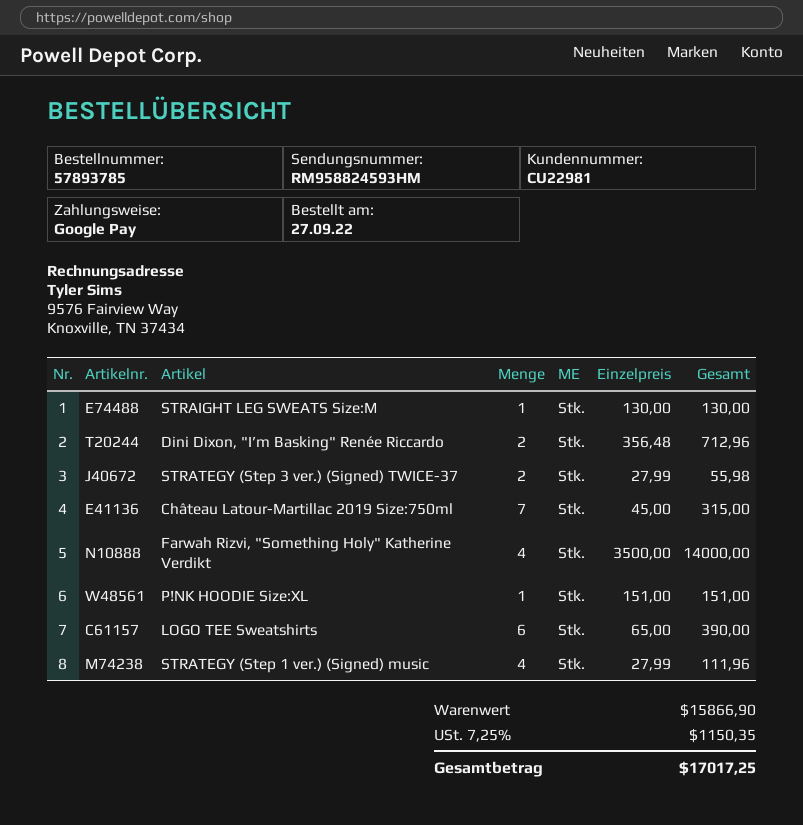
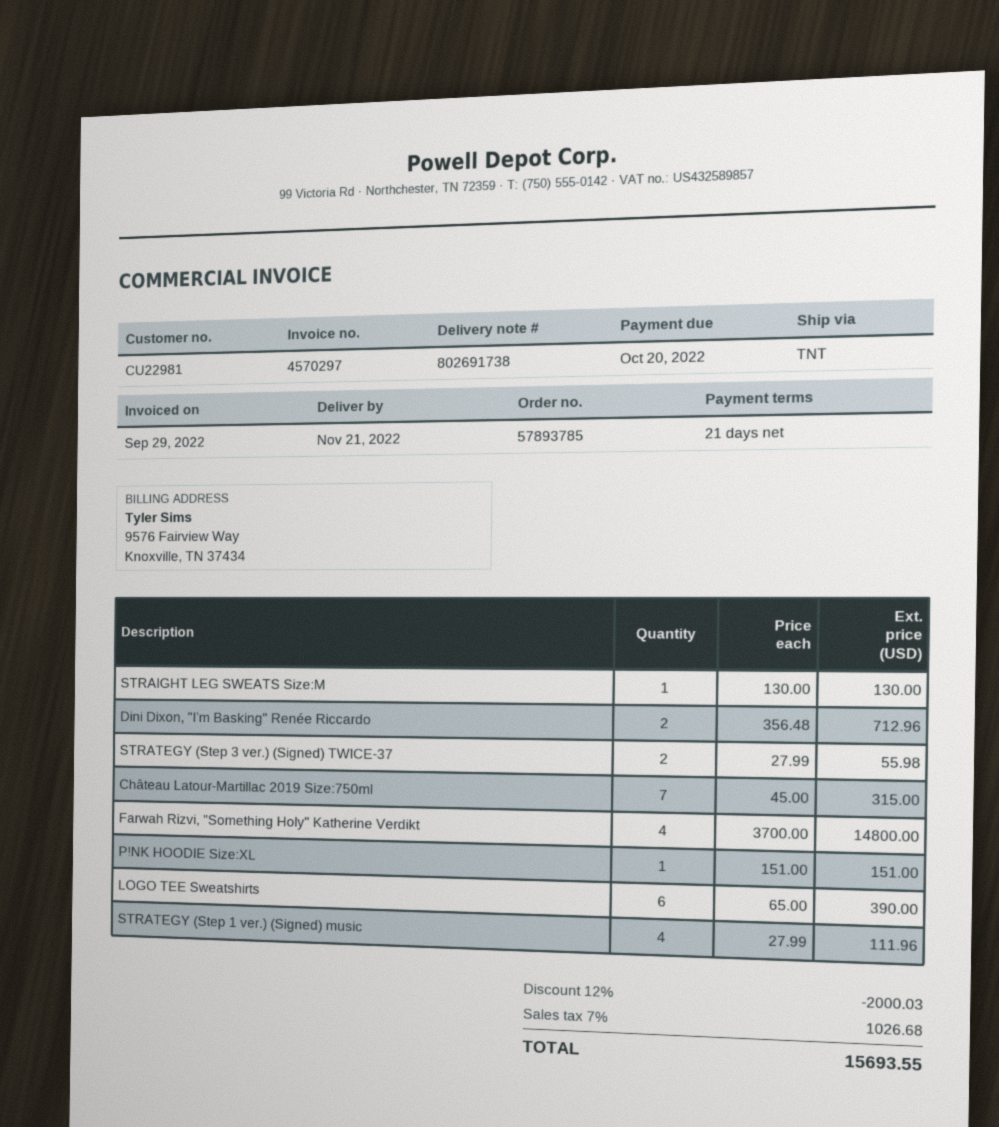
Farwah Rizvi, "Something Holy" Katherine Verdikt: 4 x 3500.00 = 14000.00 -> 4 x 3700.00 = 14800.00
discount: none -> 12% = 2000.03
tax: 7.25% = 1150.35 -> 7% = 1026.68
total: 17017.25 -> 15693.55

